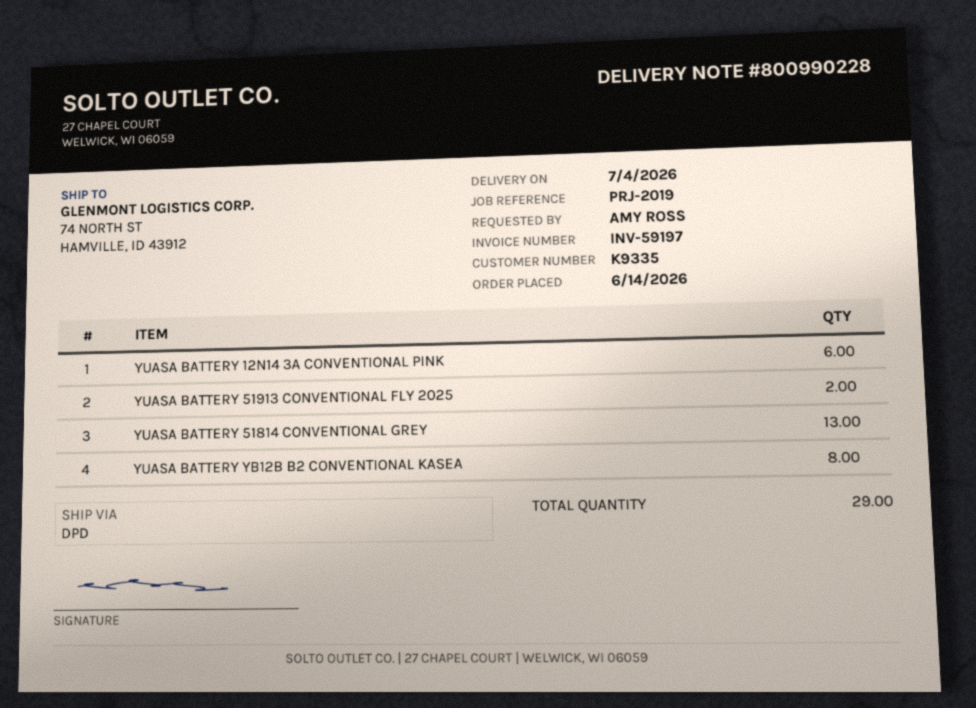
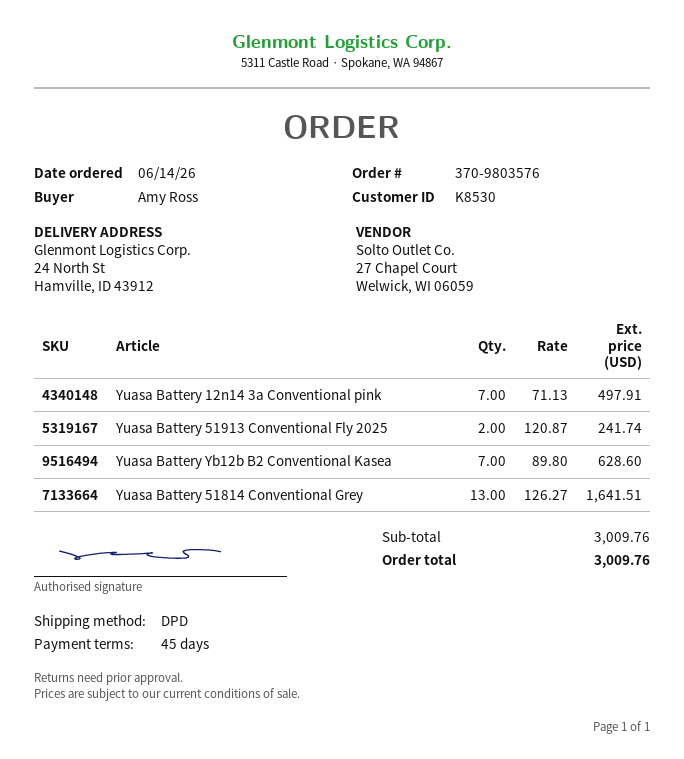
customer number: K9335 -> K8530
ship to: 74 NORTH ST, HAMVILLE, ID 43912 -> 24 North St, Hamville, ID 43912
YUASA BATTERY 12N14 3A CONVENTIONAL PINK: 6 -> 7
YUASA BATTERY YB12B B2 CONVENTIONAL KASEA: 8 -> 7

